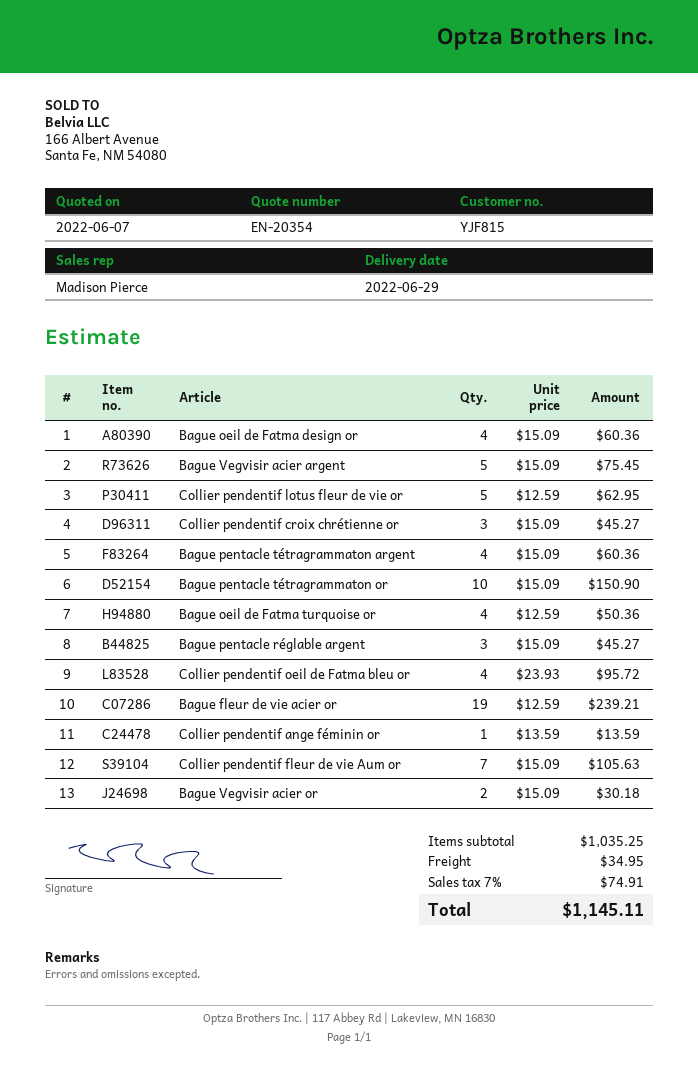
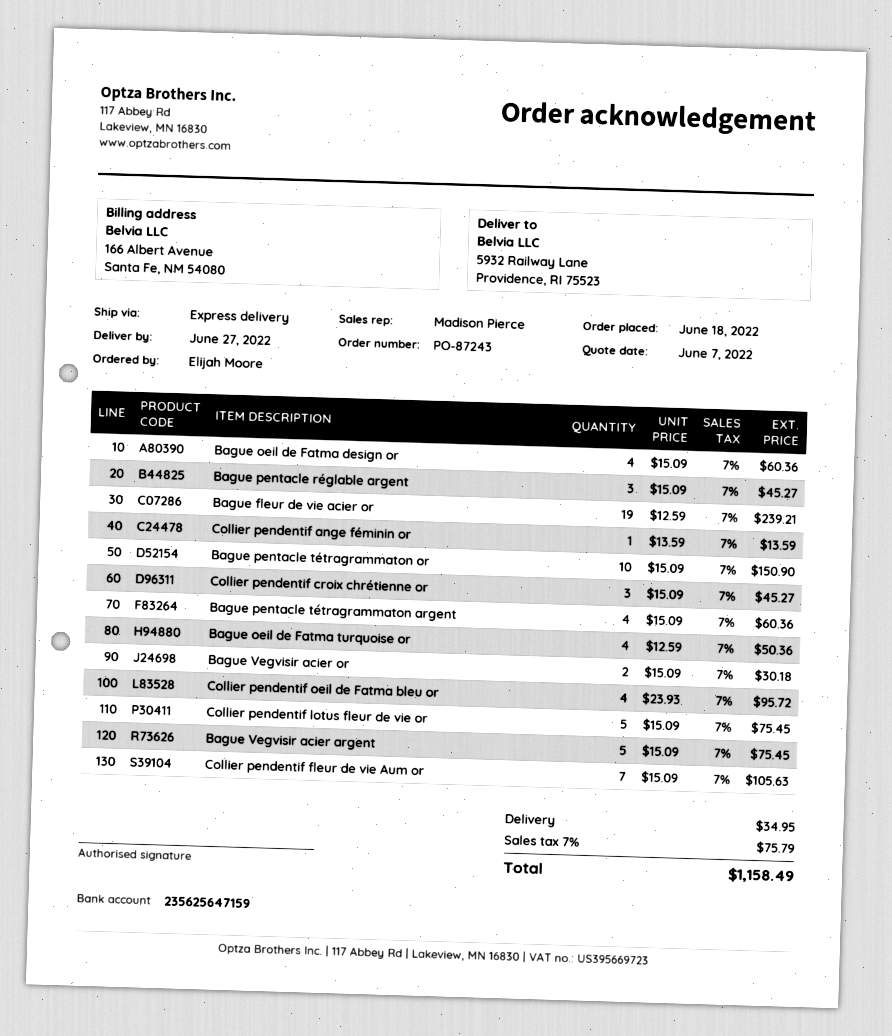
delivery date: 2022-06-29 -> 2022-06-27
Collier pendentif lotus fleur de vie or: 5 x 12.59 = 62.95 -> 5 x 15.09 = 75.45
tax: 7% = 74.91 -> 7% = 75.79
total: 1145.11 -> 1158.49

